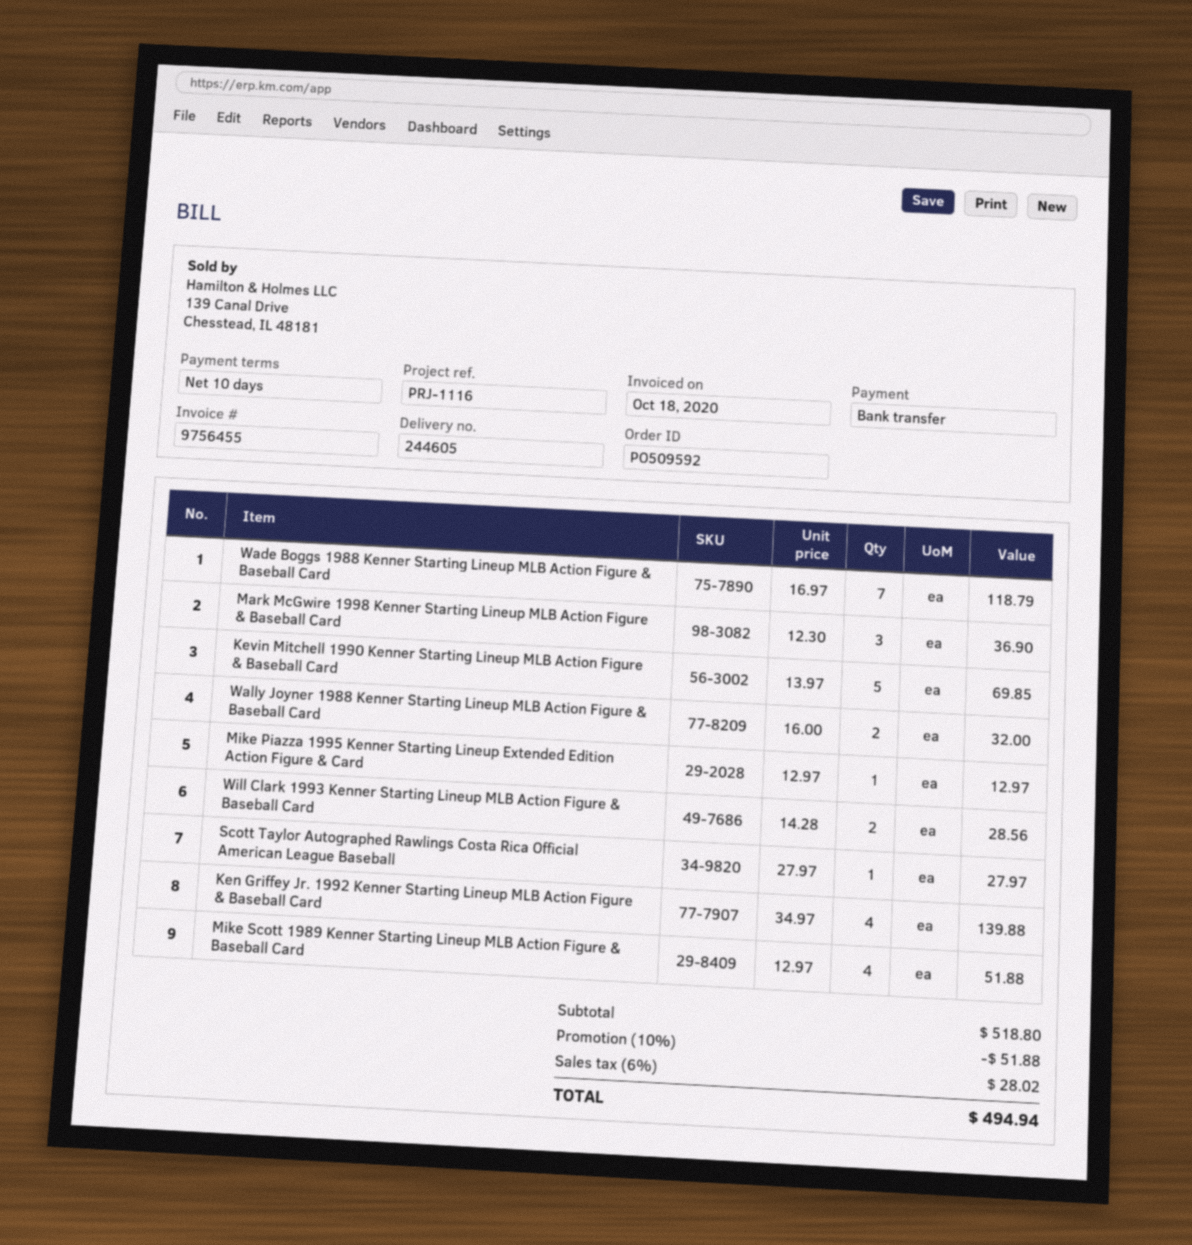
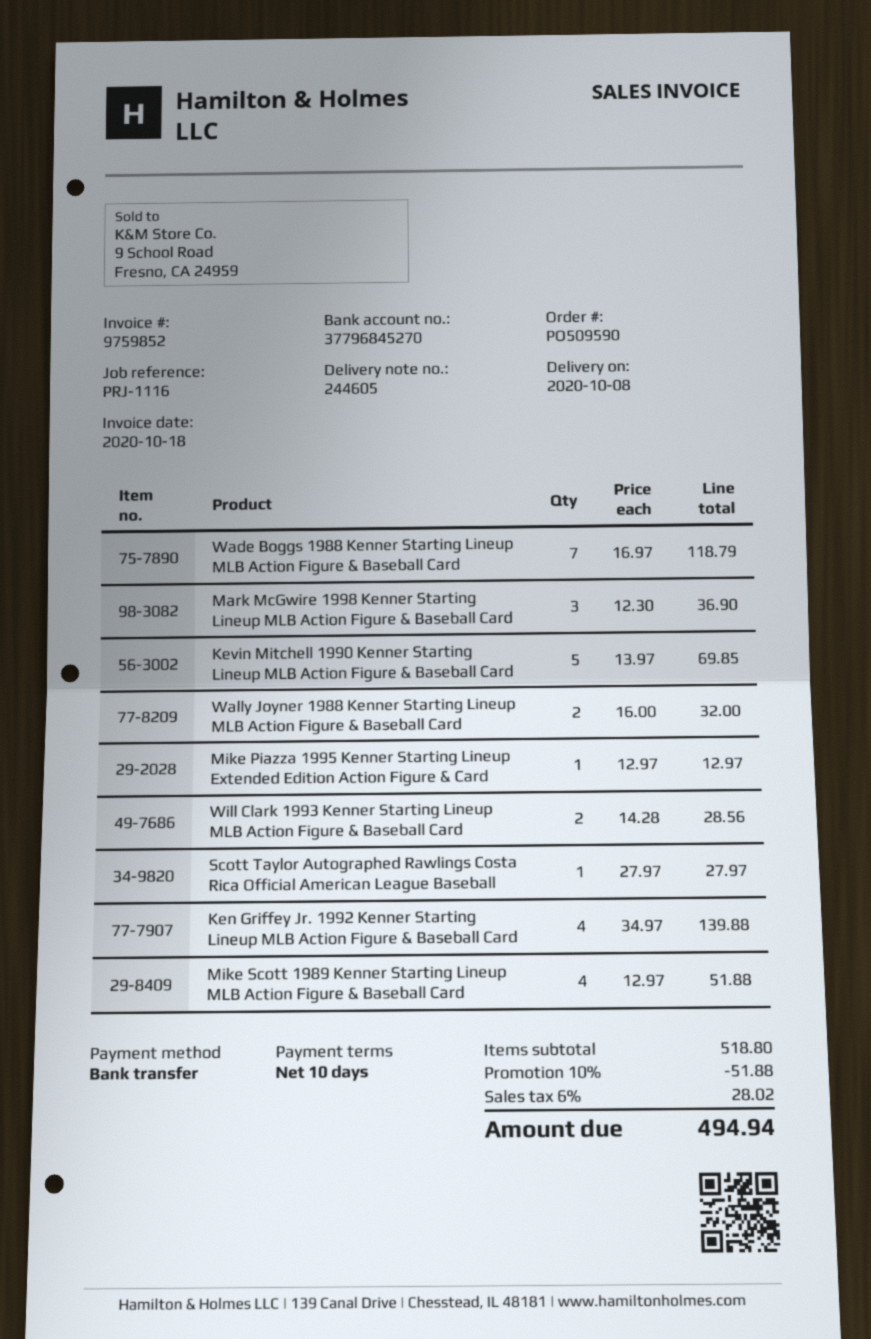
order number: PO509592 -> PO509590
invoice number: 9756455 -> 9759852

